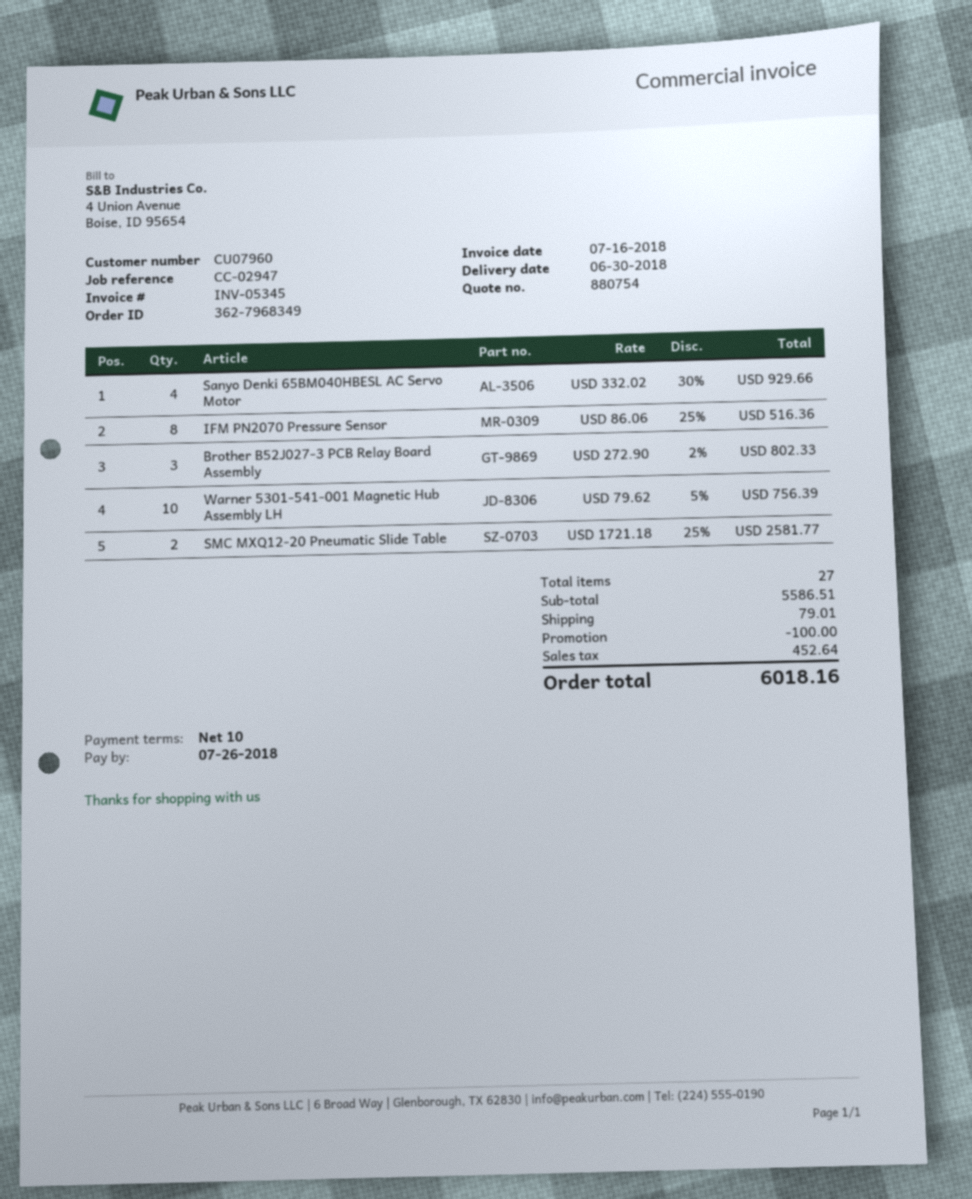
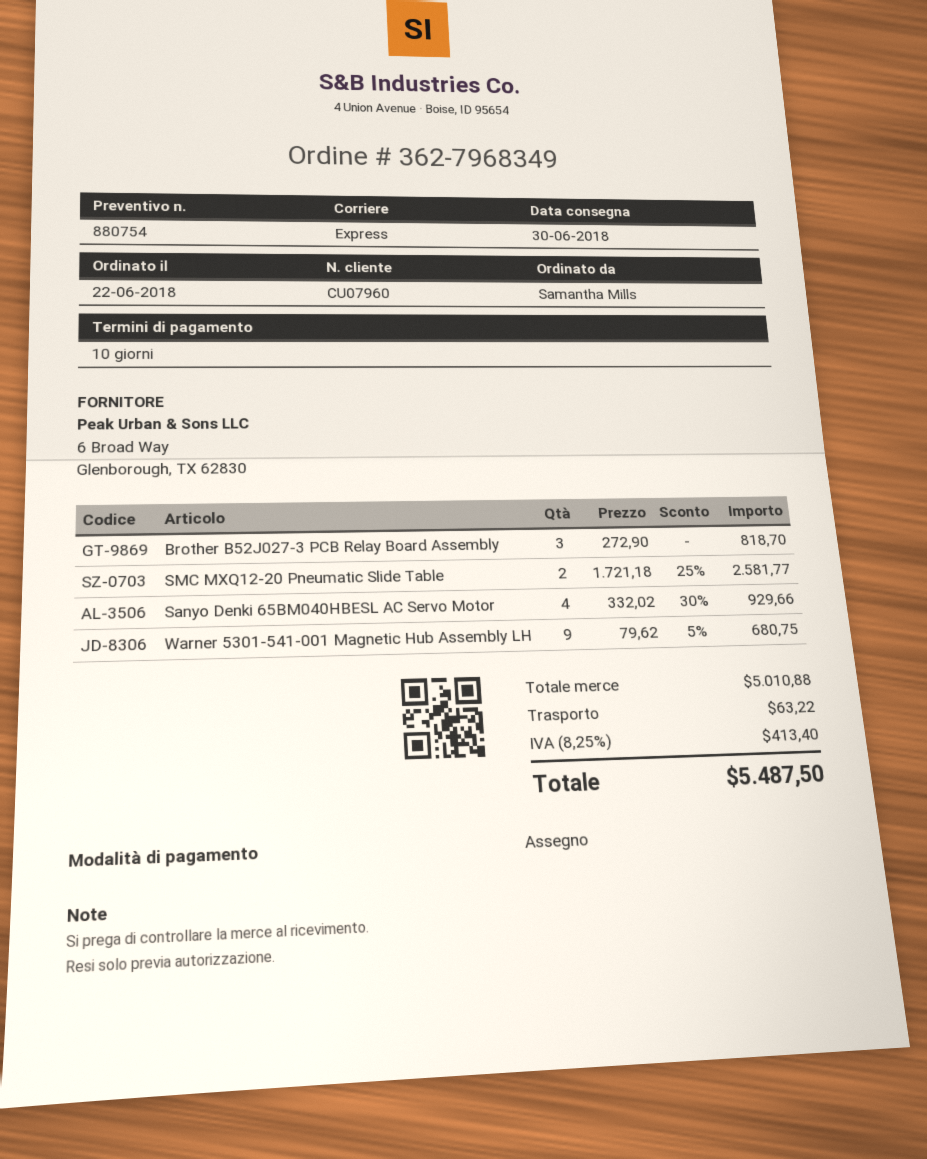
IFM PN2070 Pressure Sensor: 8 x 86.06 - 25% = 516.36 -> none
Brother B52J027-3 PCB Relay Board Assembly: 3 x 272.90 - 2% = 802.33 -> 3 x 272.90 = 818.70
Warner 5301-541-001 Magnetic Hub Assembly LH: 10 x 79.62 - 5% = 756.39 -> 9 x 79.62 - 5% = 680.75
subtotal: 5586.51 -> 5010.88
discount: 100.00 -> none
shipping: 79.01 -> 63.22
tax: 452.64 -> 413.40
total: 6018.16 -> 5487.50

